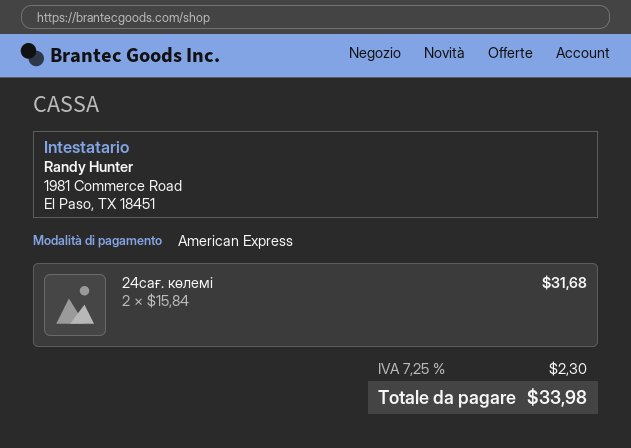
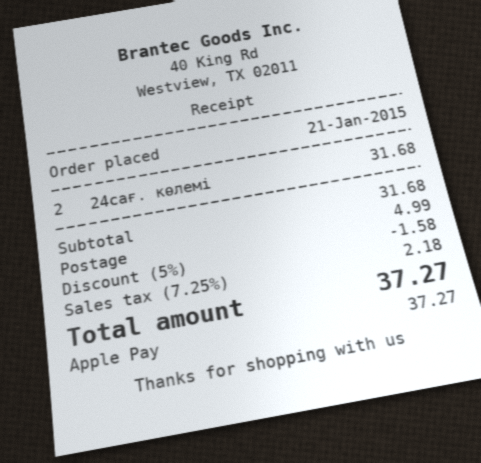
payment method: American Express -> Apple Pay
discount: none -> 5% = 1.58
shipping: none -> 4.99
tax: 7.25% = 2.30 -> 7.25% = 2.18
total: 33.98 -> 37.27

